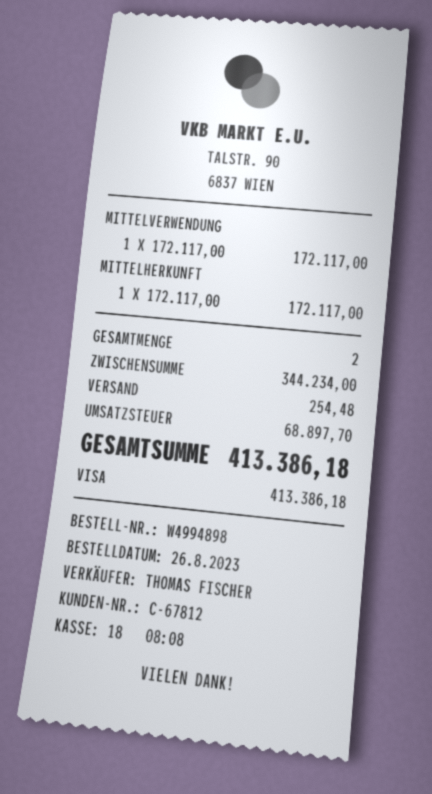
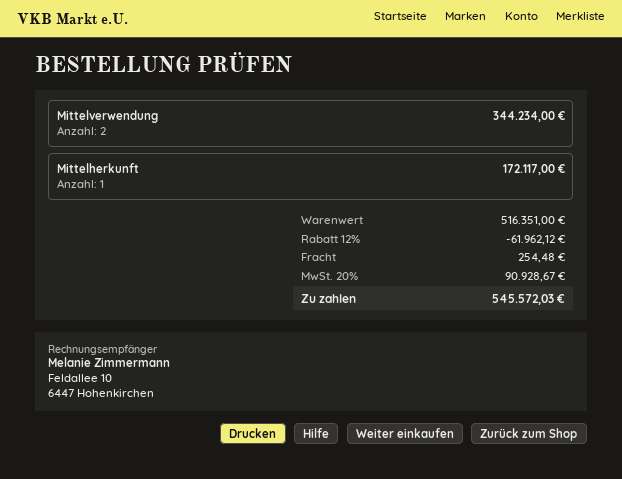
MITTELVERWENDUNG: 1 for 172117.00 -> 2 for 344234.00
subtotal: 344234.00 -> 516351.00
discount: none -> 12% = 61962.12
tax: 68897.70 -> 90928.67
total: 413386.18 -> 545572.03

